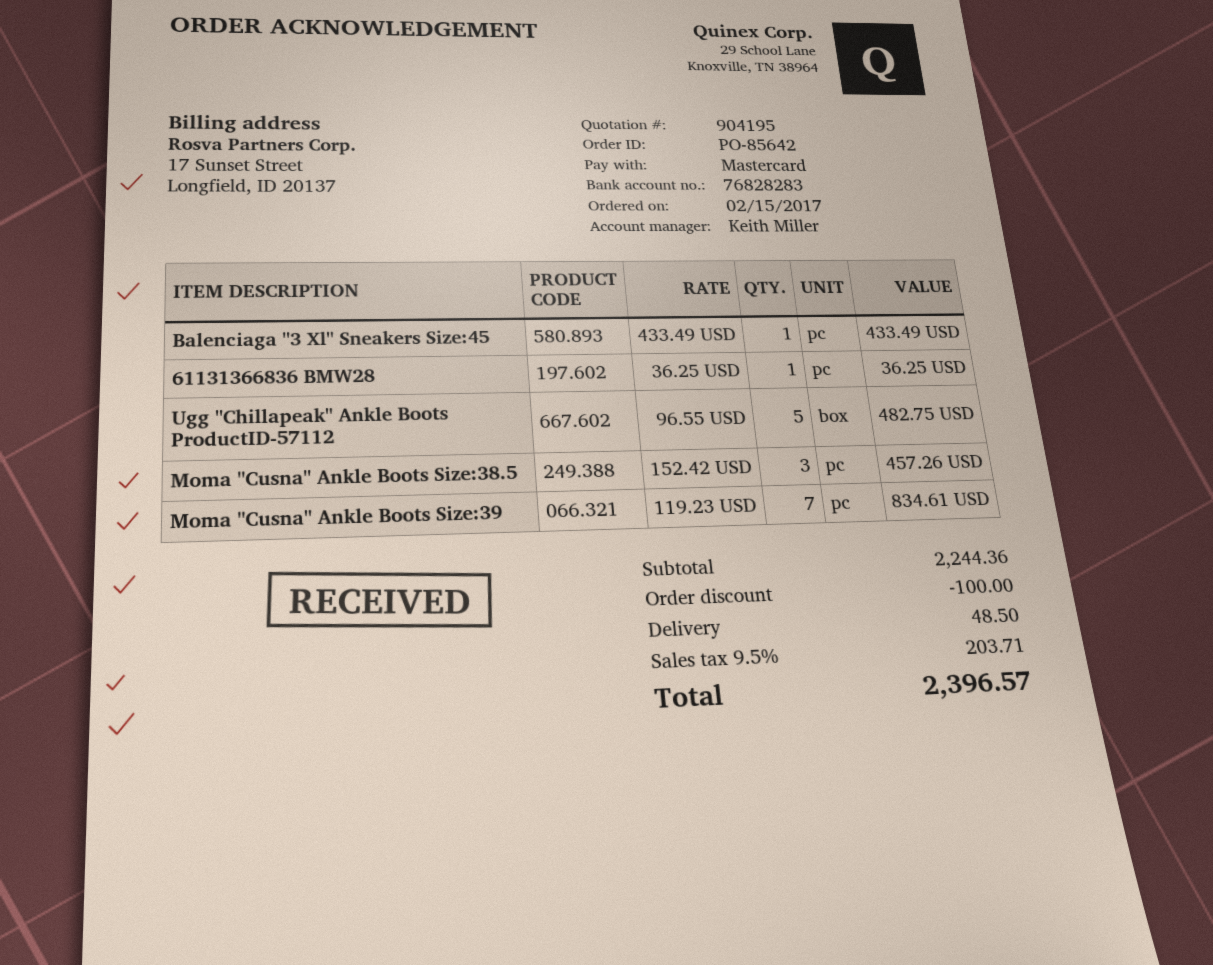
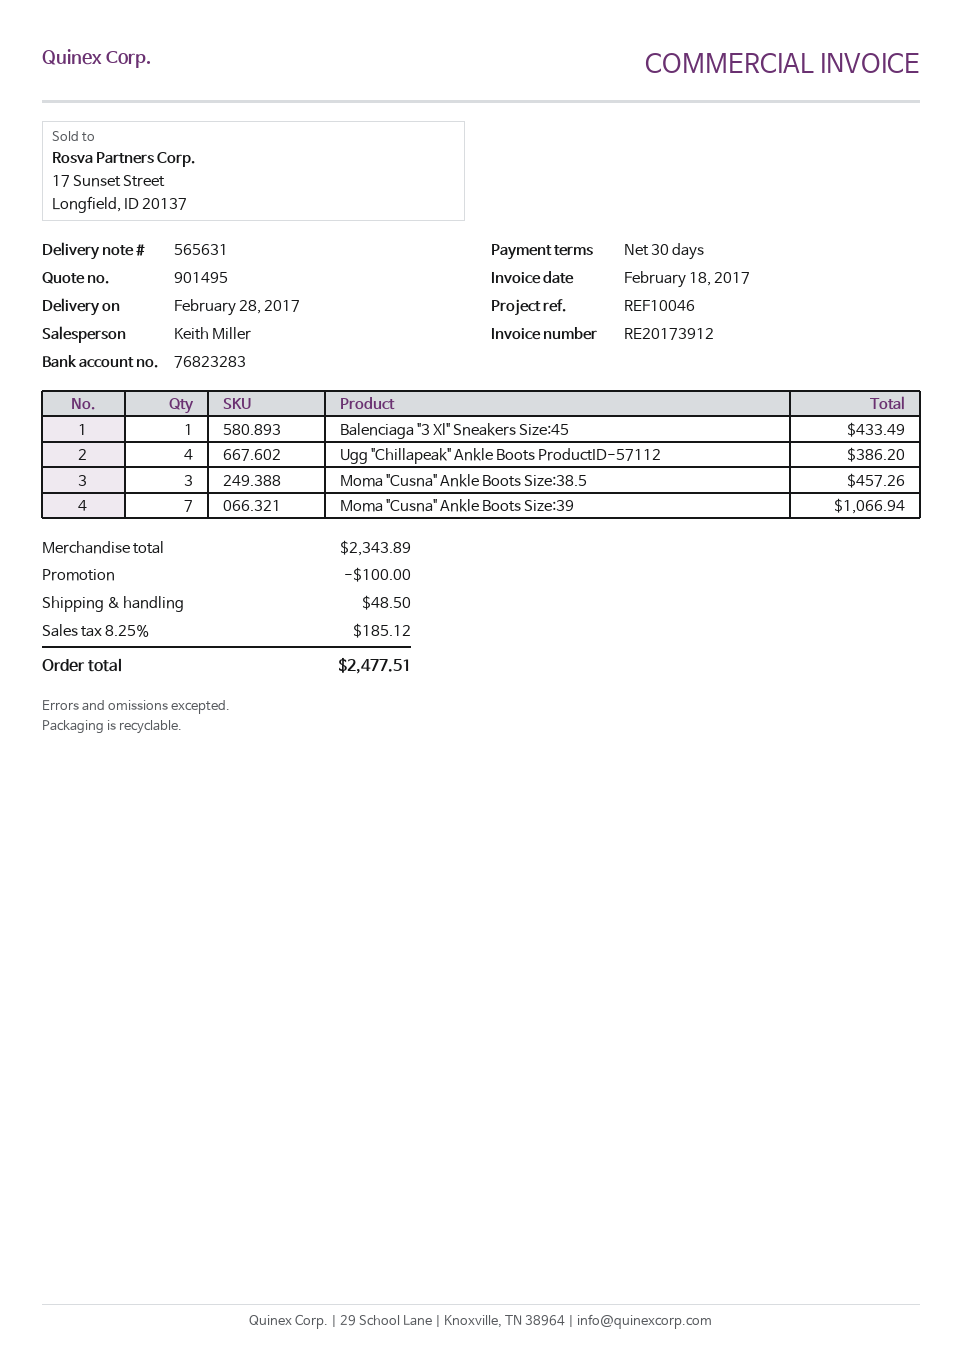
quote number: 904195 -> 901495
bank account: 76828283 -> 76823283
61131366836 BMW28: 1 for 36.25 -> none
Ugg "Chillapeak" Ankle Boots ProductID-57112: 5 for 482.75 -> 4 for 386.20
Moma "Cusna" Ankle Boots Size:39: 7 for 834.61 -> 7 for 1066.94
subtotal: 2244.36 -> 2343.89
tax: 9.5% = 203.71 -> 8.25% = 185.12
total: 2396.57 -> 2477.51

